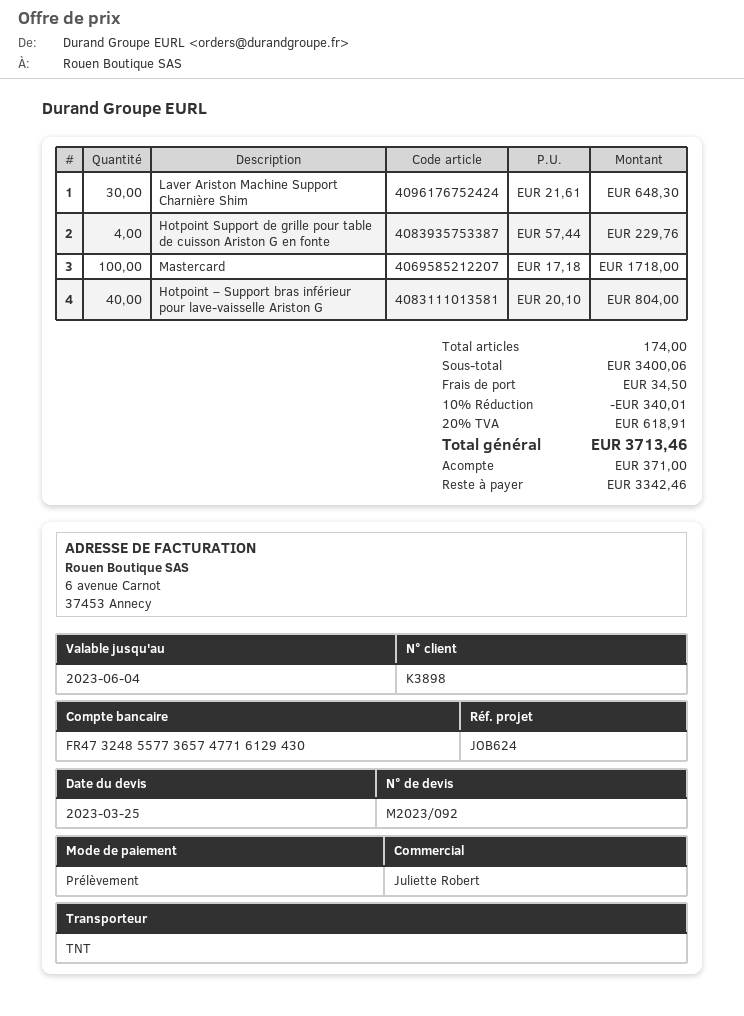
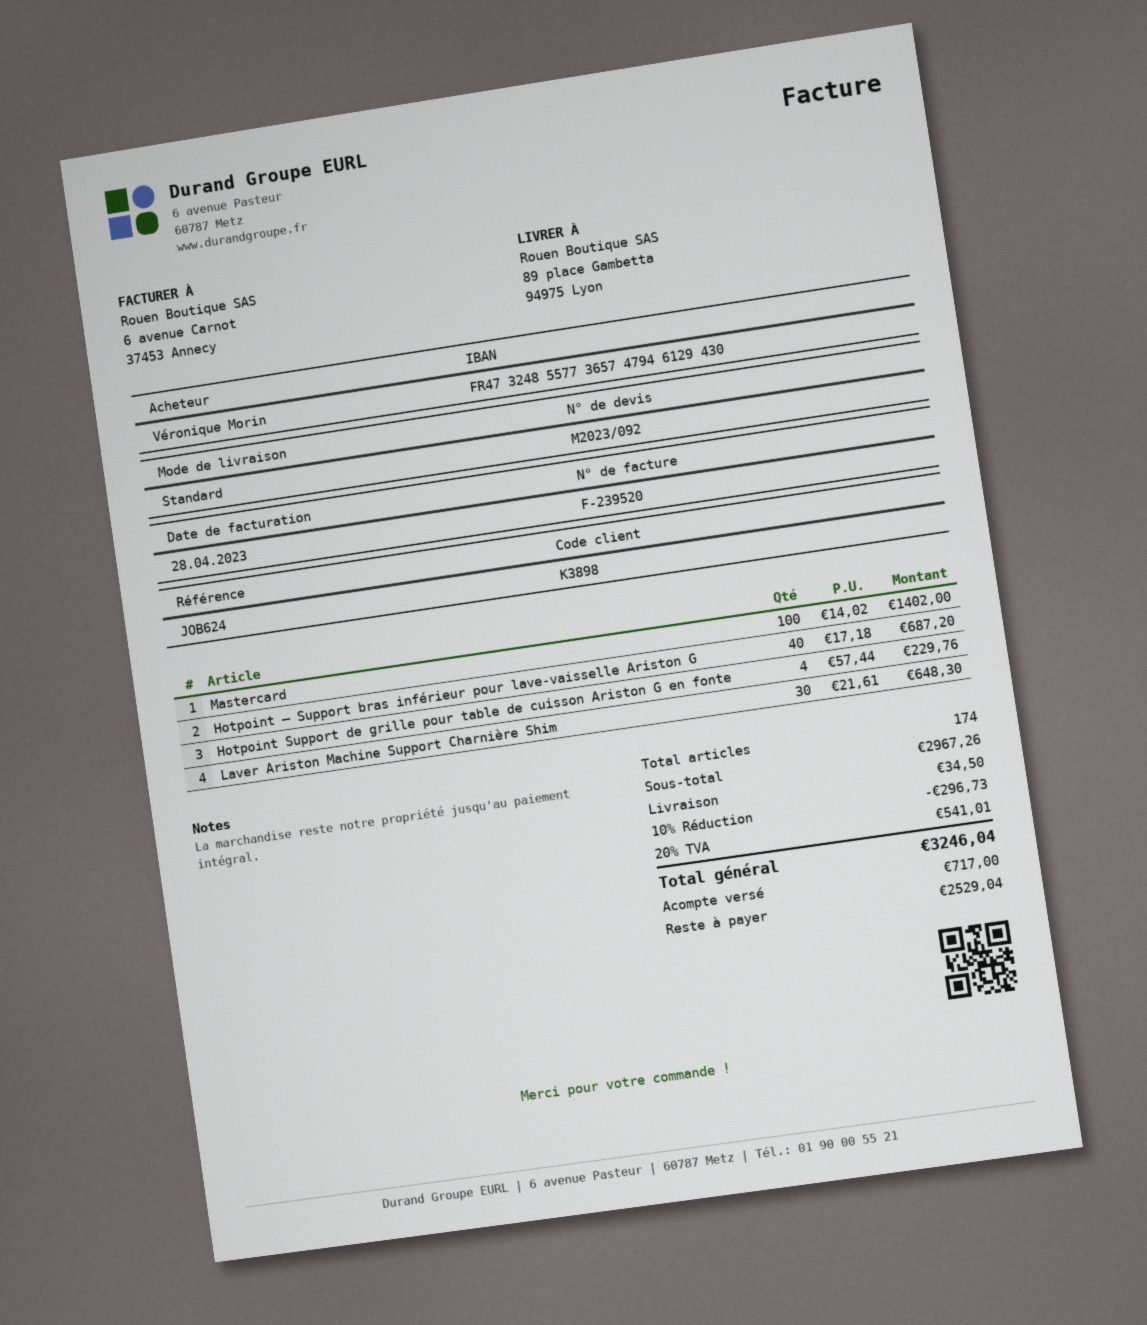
bank account: FR4732485577365747716129430 -> FR4732485577365747946129430
shipping method: TNT -> standard
Mastercard: 100 x 17.18 = 1718.00 -> 100 x 14.02 = 1402.00
Hotpoint – Support bras inférieur pour lave-vaisselle Ariston G: 40 x 20.10 = 804.00 -> 40 x 17.18 = 687.20
subtotal: 3400.06 -> 2967.26
discount: 10% = 340.01 -> 10% = 296.73
tax: 20% = 618.91 -> 20% = 541.01
total: 3713.46 -> 3246.04
deposit: 371.00 -> 717.00
balance: 3342.46 -> 2529.04

